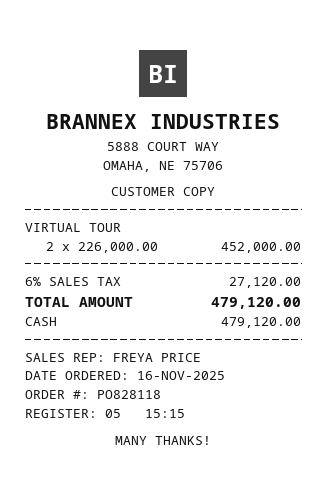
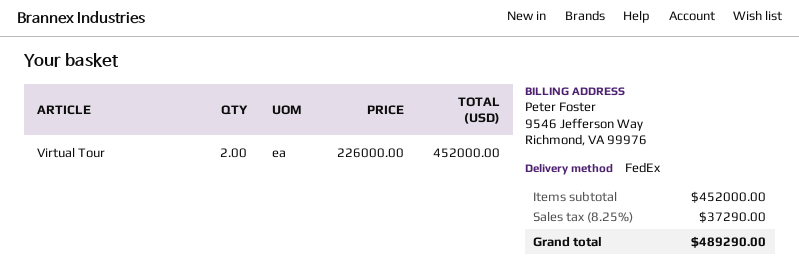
tax: 6% = 27120.00 -> 8.25% = 37290.00
total: 479120.00 -> 489290.00

